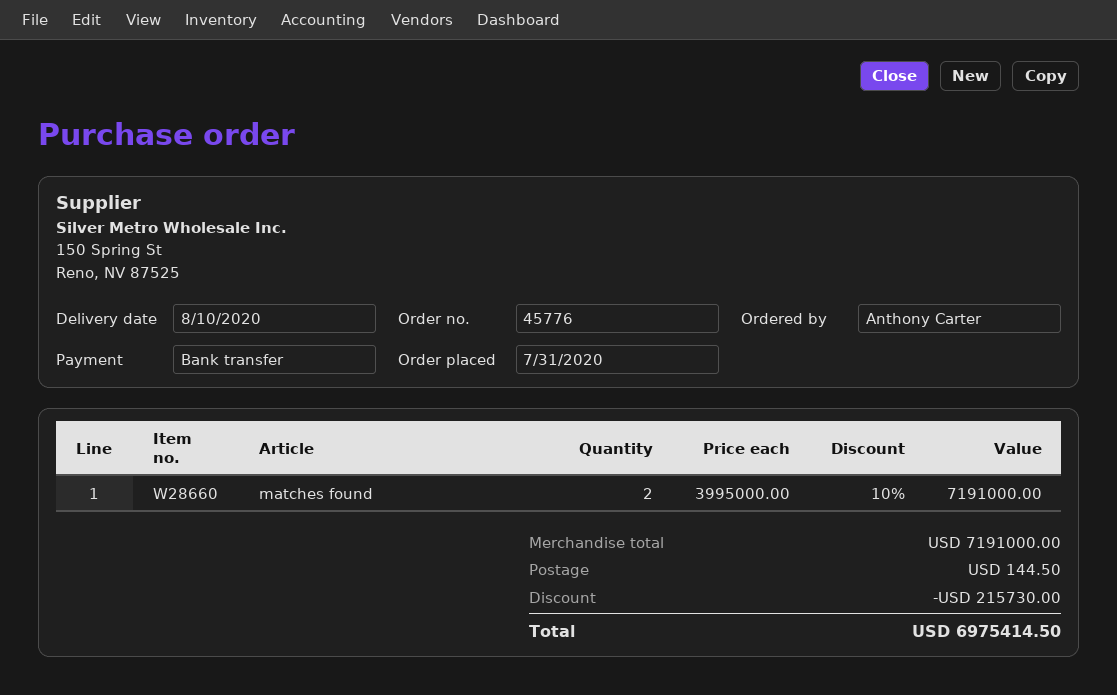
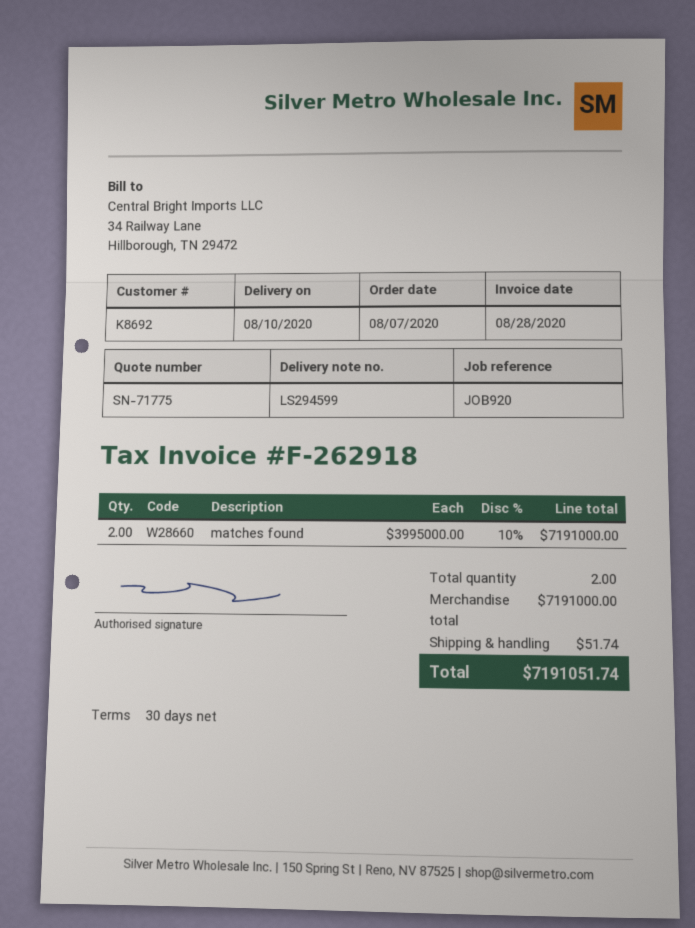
order date: 2020-07-31 -> 2020-08-07
discount: 215730.00 -> none
shipping: 144.50 -> 51.74
total: 6975414.50 -> 7191051.74

